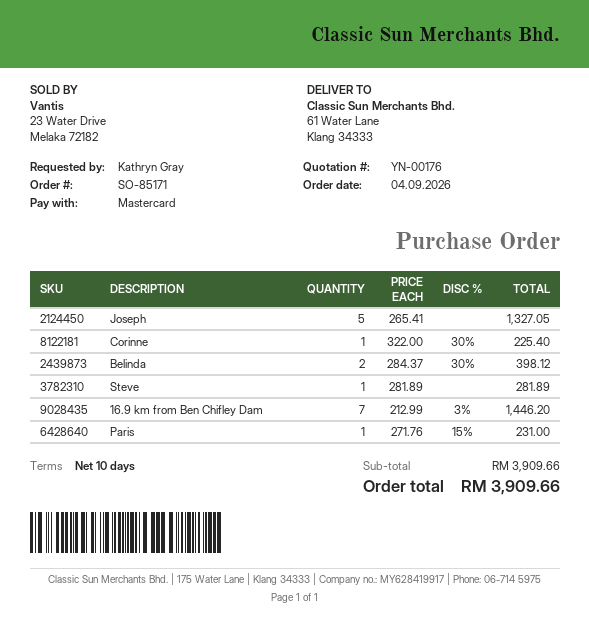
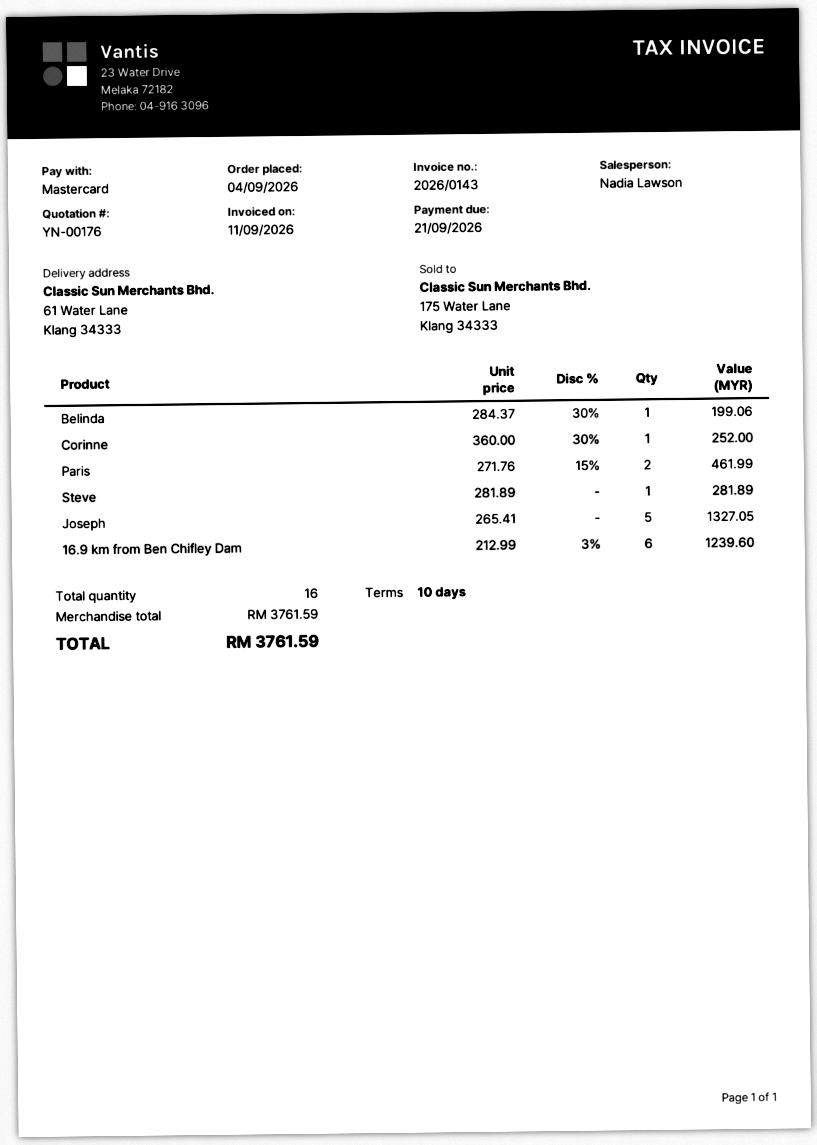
Corinne: 1 x 322.00 - 30% = 225.40 -> 1 x 360.00 - 30% = 252.00
Belinda: 2 x 284.37 - 30% = 398.12 -> 1 x 284.37 - 30% = 199.06
16.9 km from Ben Chifley Dam: 7 x 212.99 - 3% = 1446.20 -> 6 x 212.99 - 3% = 1239.60
Paris: 1 x 271.76 - 15% = 231.00 -> 2 x 271.76 - 15% = 461.99
subtotal: 3909.66 -> 3761.59
total: 3909.66 -> 3761.59

